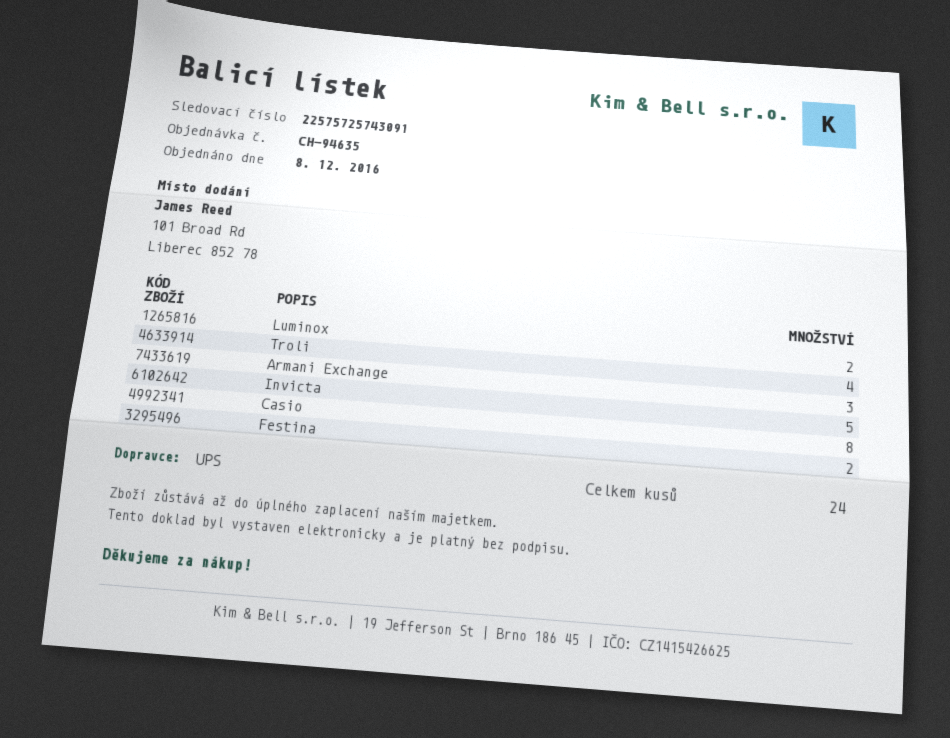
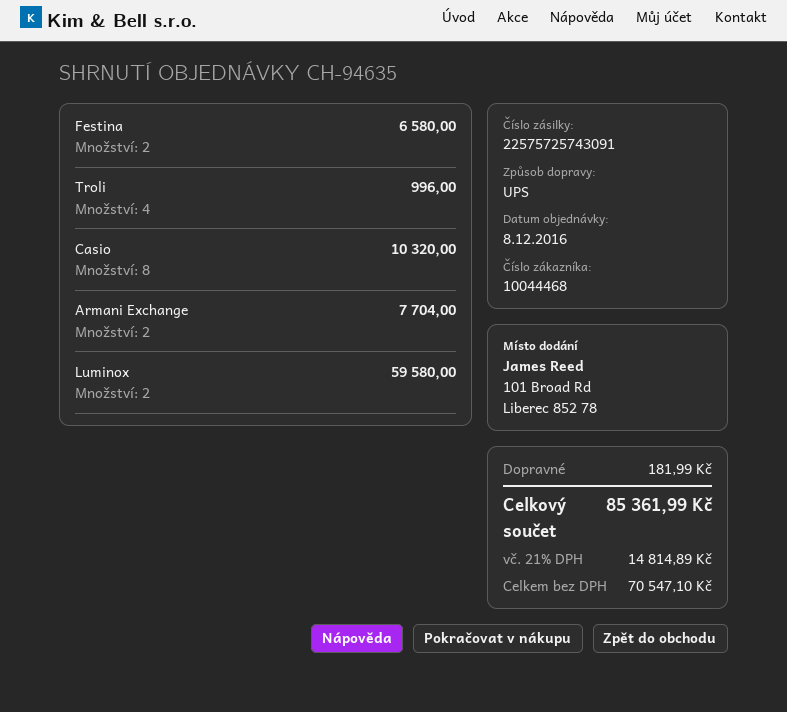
Armani Exchange: 3 -> 2
Invicta: 5 -> none

